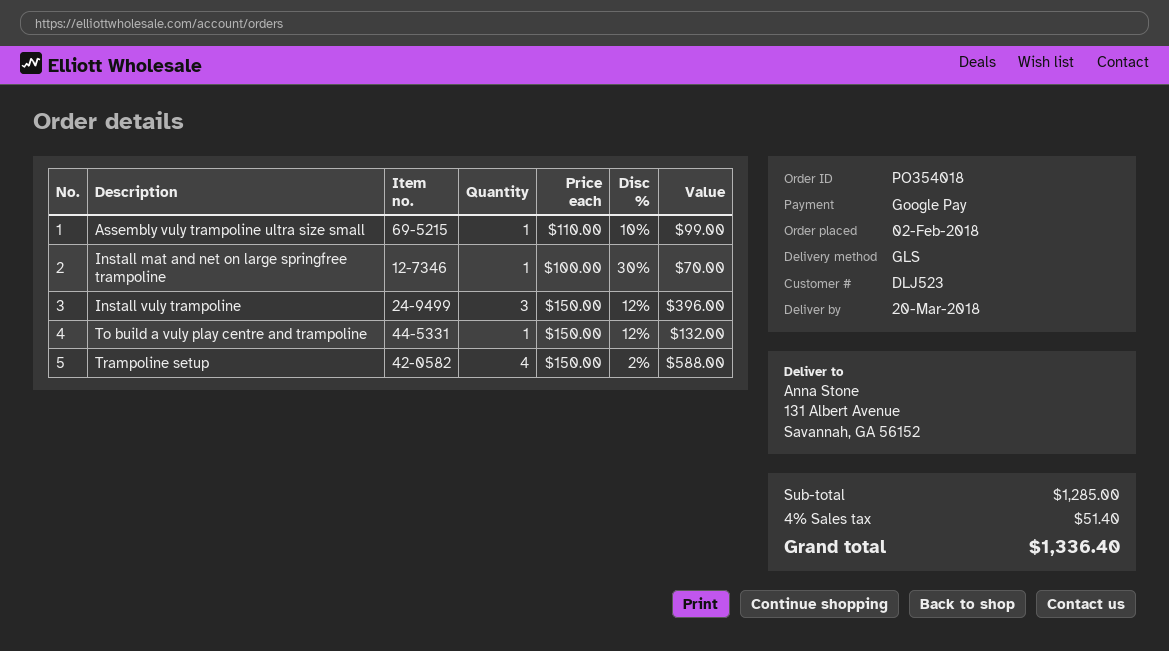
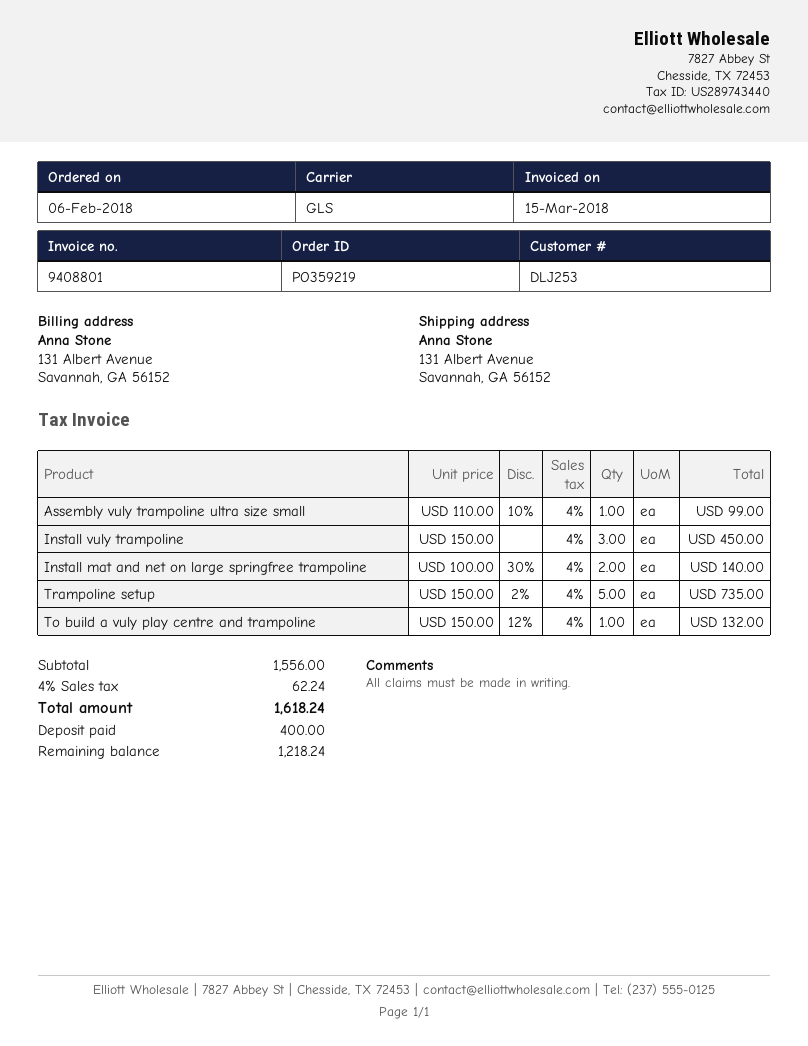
order number: PO354018 -> PO359219
order date: 2018-02-02 -> 2018-02-06
customer number: DLJ523 -> DLJ253
Install mat and net on large springfree trampoline: 1 x 100.00 - 30% = 70.00 -> 2 x 100.00 - 30% = 140.00
Install vuly trampoline: 3 x 150.00 - 12% = 396.00 -> 3 x 150.00 = 450.00
Trampoline setup: 4 x 150.00 - 2% = 588.00 -> 5 x 150.00 - 2% = 735.00
subtotal: 1285.00 -> 1556.00
tax: 4% = 51.40 -> 4% = 62.24
total: 1336.40 -> 1618.24

